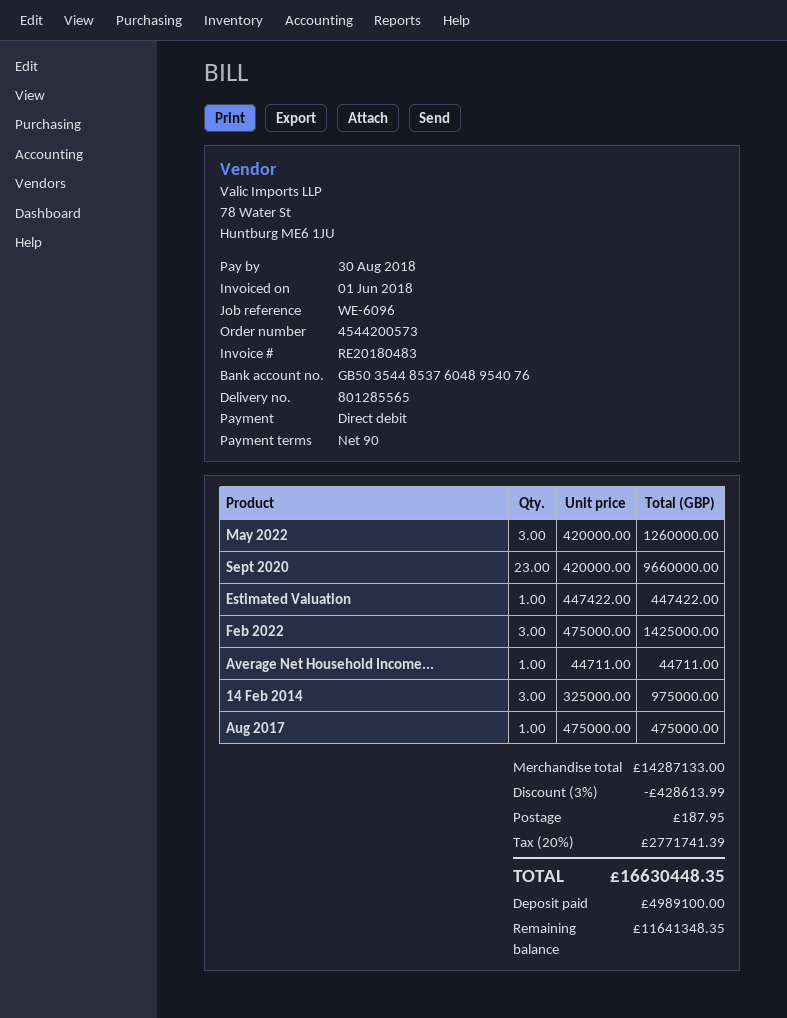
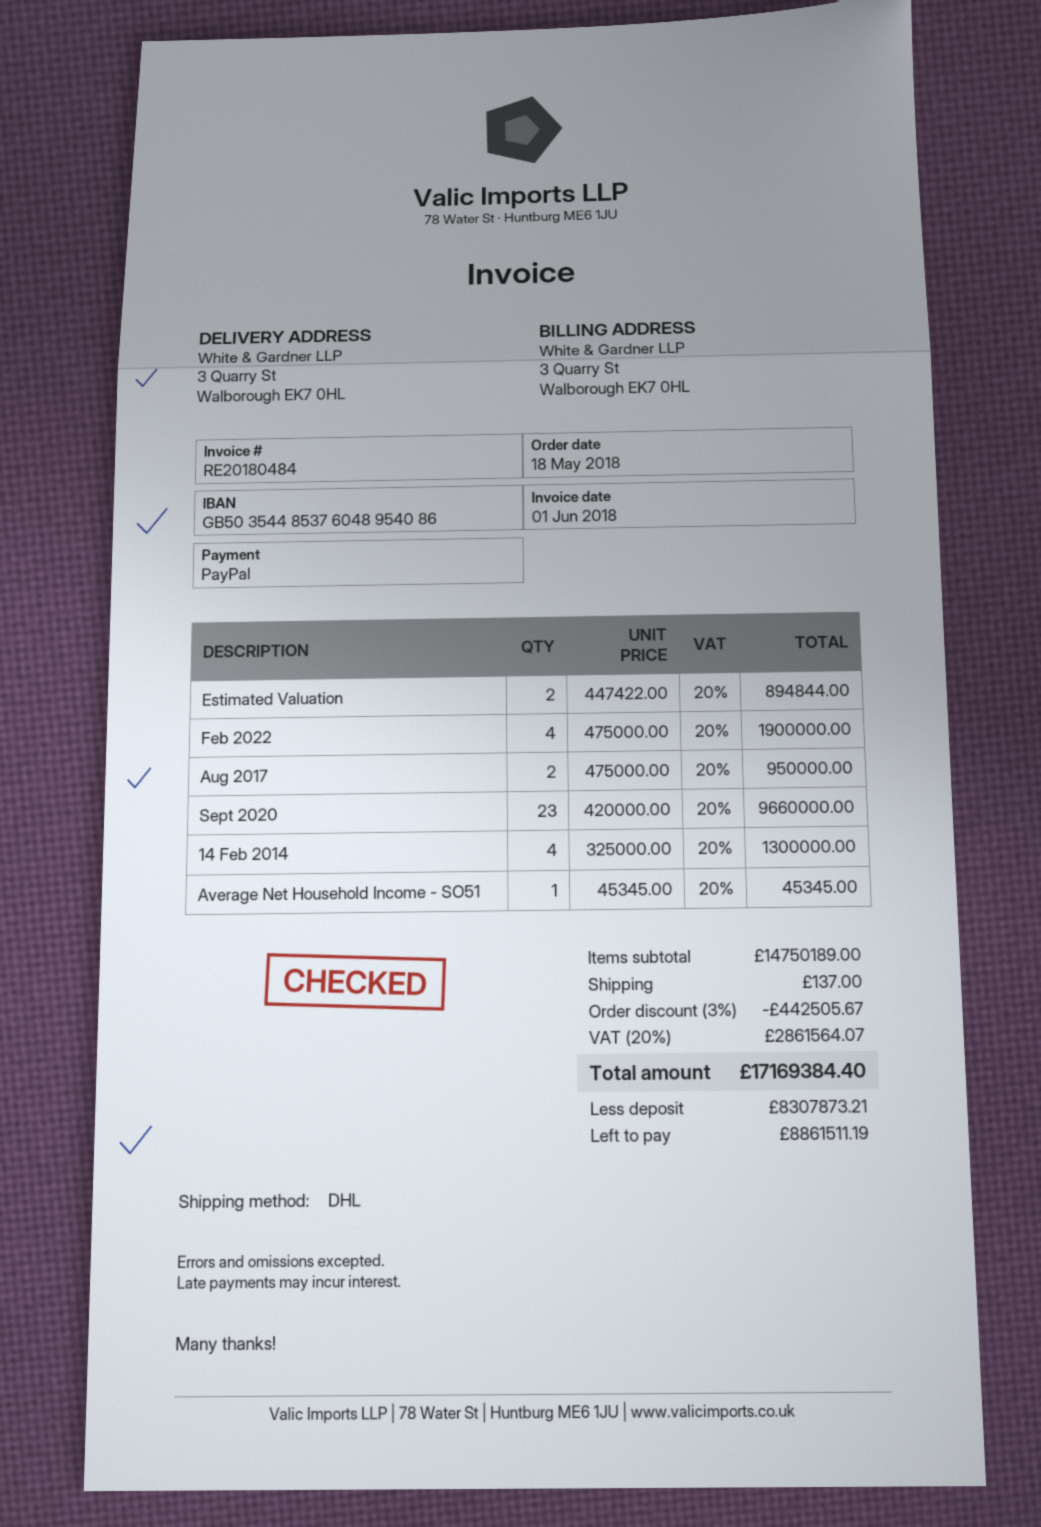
invoice number: RE20180483 -> RE20180484
payment method: direct debit -> PayPal
bank account: GB50354485376048954076 -> GB50354485376048954086
May 2022: 3 x 420000.00 = 1260000.00 -> none
Estimated Valuation: 1 x 447422.00 = 447422.00 -> 2 x 447422.00 = 894844.00
Feb 2022: 3 x 475000.00 = 1425000.00 -> 4 x 475000.00 = 1900000.00
Average Net Household Income...: 1 x 44711.00 = 44711.00 -> 1 x 45345.00 = 45345.00
14 Feb 2014: 3 x 325000.00 = 975000.00 -> 4 x 325000.00 = 1300000.00
Aug 2017: 1 x 475000.00 = 475000.00 -> 2 x 475000.00 = 950000.00
subtotal: 14287133.00 -> 14750189.00
discount: 3% = 428613.99 -> 3% = 442505.67
shipping: 187.95 -> 137.00
tax: 20% = 2771741.39 -> 20% = 2861564.07
total: 16630448.35 -> 17169384.40
deposit: 4989100.00 -> 8307873.21
balance: 11641348.35 -> 8861511.19

